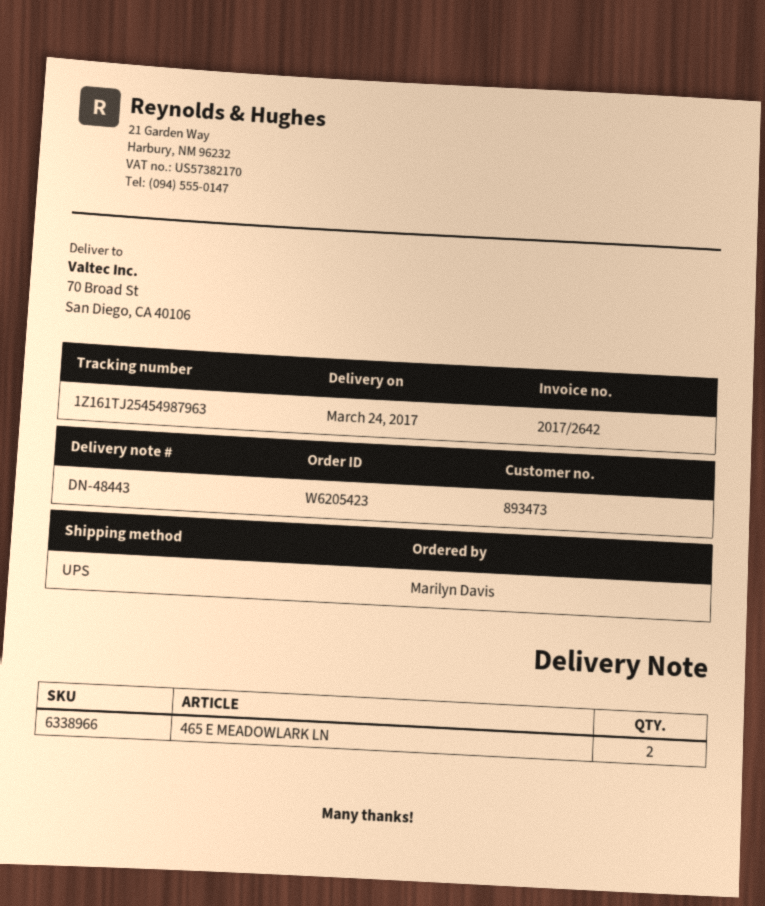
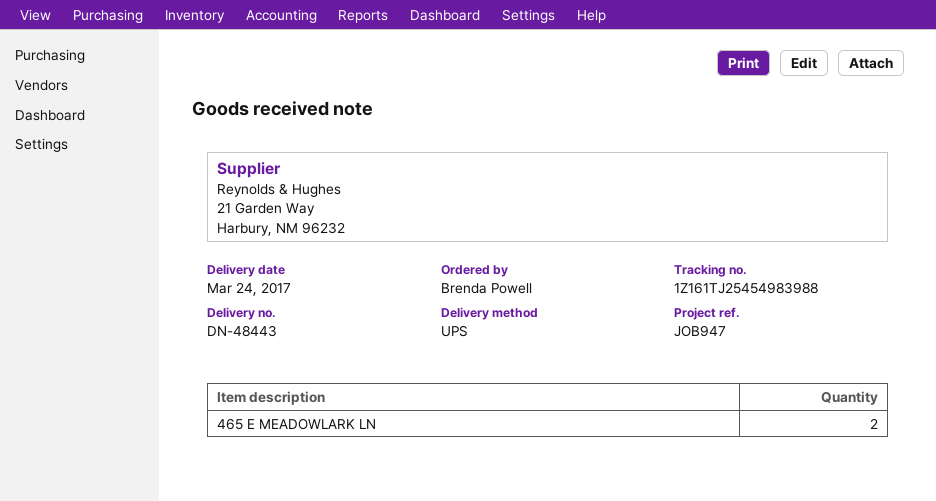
ordered by: Marilyn Davis -> Brenda Powell
tracking number: 1Z161TJ25454987963 -> 1Z161TJ25454983988

